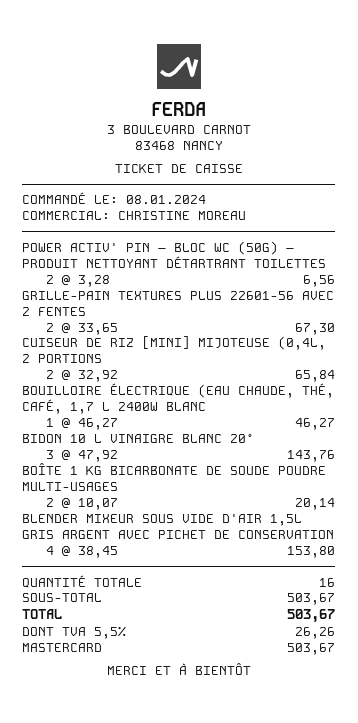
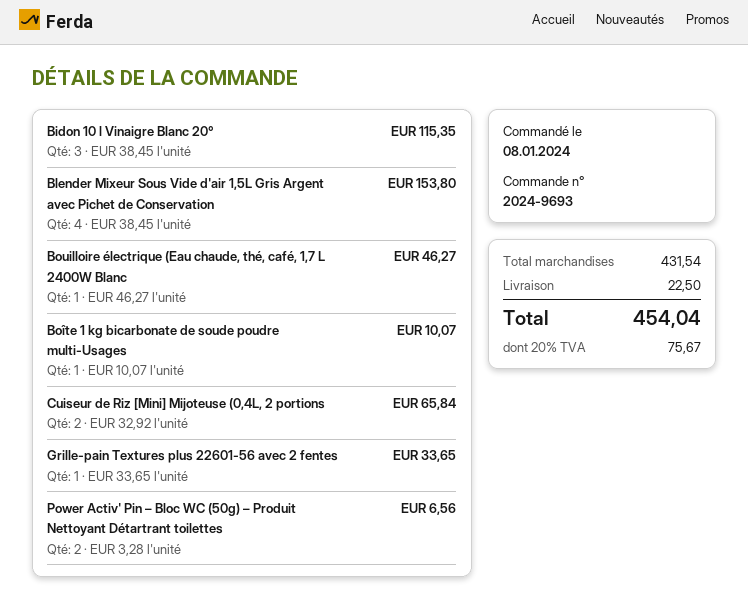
GRILLE-PAIN TEXTURES PLUS 22601-56 AVEC 2 FENTES: 2 x 33.65 = 67.30 -> 1 x 33.65 = 33.65
BIDON 10 L VINAIGRE BLANC 20°: 3 x 47.92 = 143.76 -> 3 x 38.45 = 115.35
BOÎTE 1 KG BICARBONATE DE SOUDE POUDRE MULTI-USAGES: 2 x 10.07 = 20.14 -> 1 x 10.07 = 10.07
subtotal: 503.67 -> 431.54
shipping: none -> 22.50
tax: 5.5% = 26.26 -> 20% = 75.67
total: 503.67 -> 454.04

